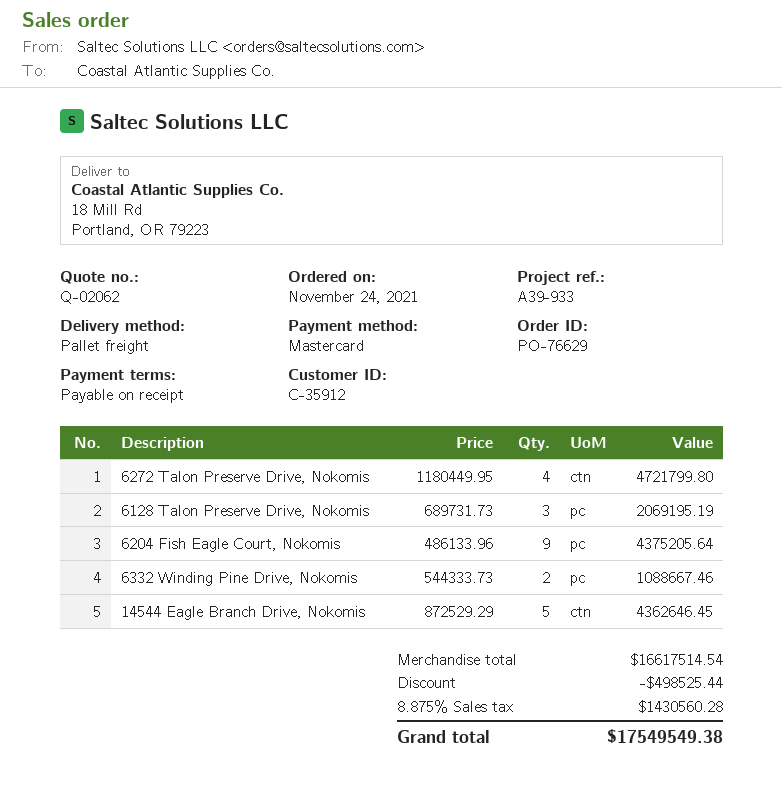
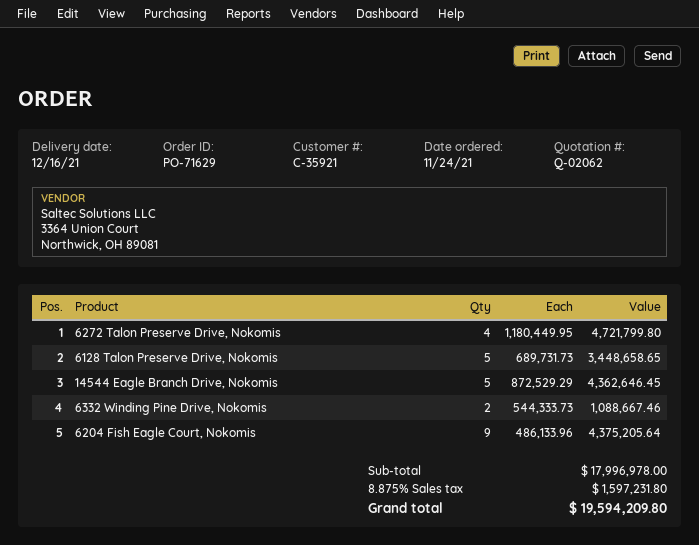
order number: PO-76629 -> PO-71629
customer number: C-35912 -> C-35921
6128 Talon Preserve Drive, Nokomis: 3 x 689731.73 = 2069195.19 -> 5 x 689731.73 = 3448658.65
subtotal: 16617514.54 -> 17996978.00
discount: 498525.44 -> none
tax: 8.875% = 1430560.28 -> 8.875% = 1597231.80
total: 17549549.38 -> 19594209.80

